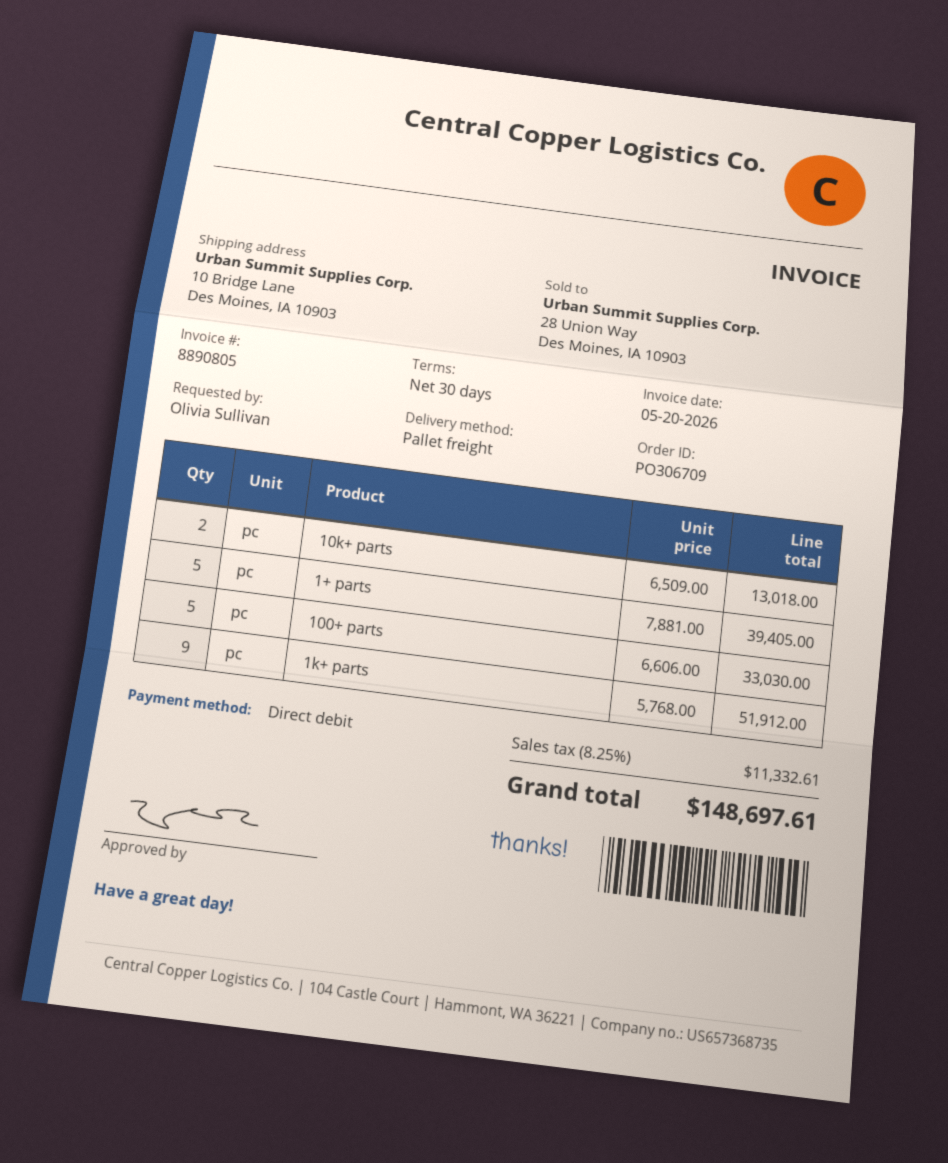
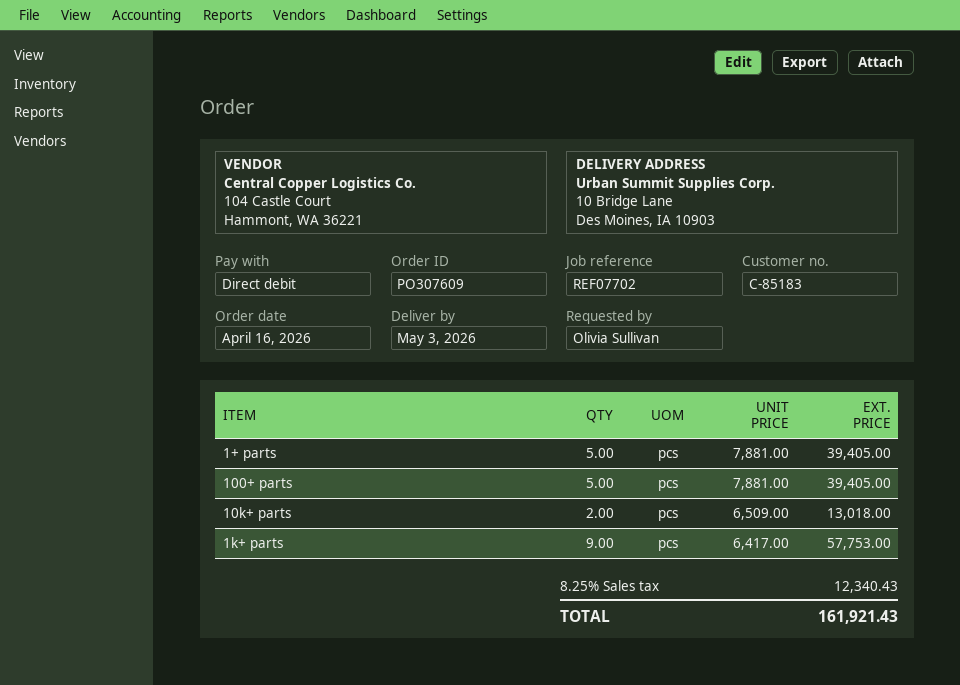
order number: PO306709 -> PO307609
100+ parts: 5 x 6606.00 = 33030.00 -> 5 x 7881.00 = 39405.00
1k+ parts: 9 x 5768.00 = 51912.00 -> 9 x 6417.00 = 57753.00
tax: 8.25% = 11332.61 -> 8.25% = 12340.43
total: 148697.61 -> 161921.43

